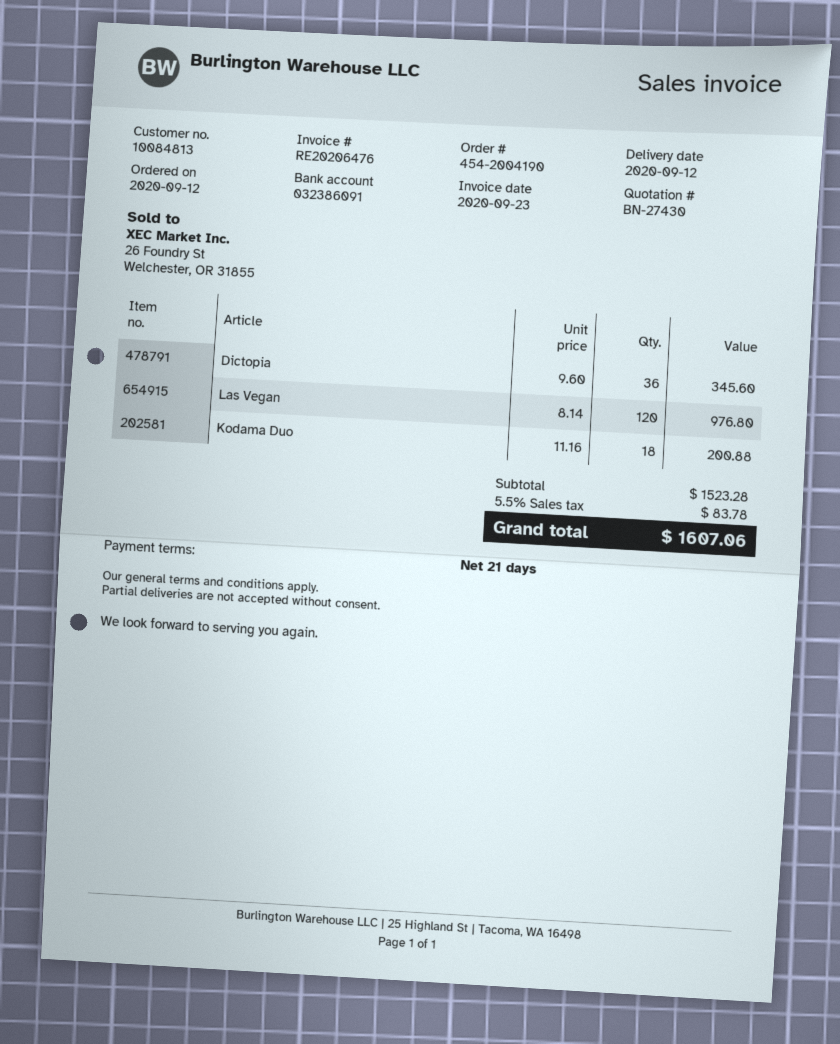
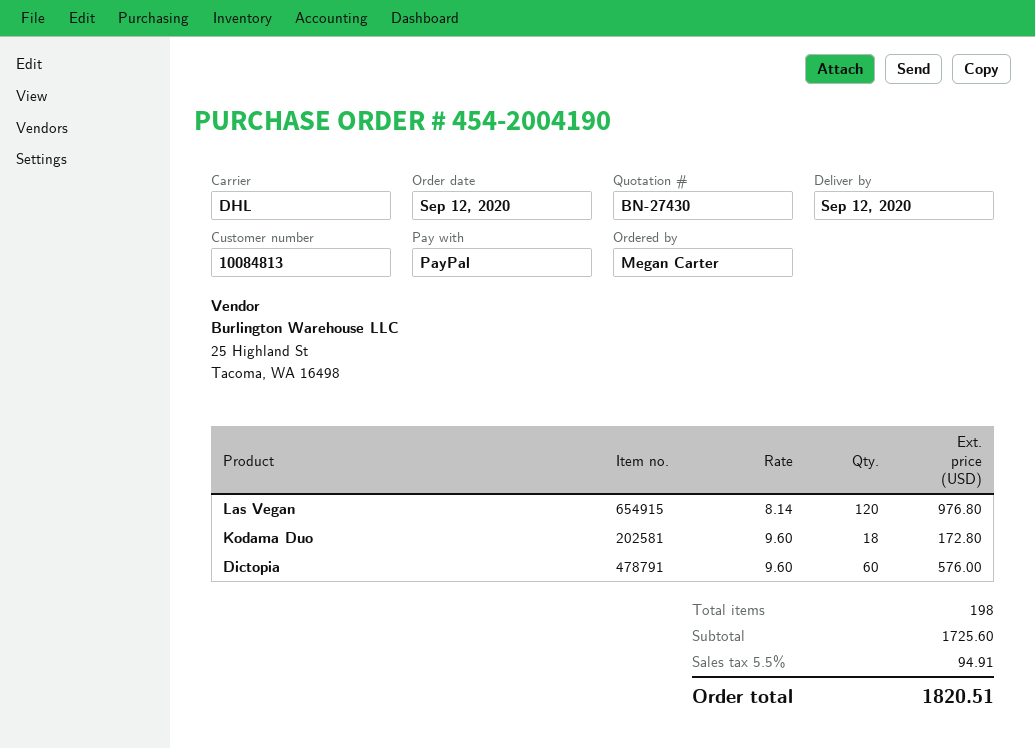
Dictopia: 36 x 9.60 = 345.60 -> 60 x 9.60 = 576.00
Kodama Duo: 18 x 11.16 = 200.88 -> 18 x 9.60 = 172.80
subtotal: 1523.28 -> 1725.60
tax: 5.5% = 83.78 -> 5.5% = 94.91
total: 1607.06 -> 1820.51

